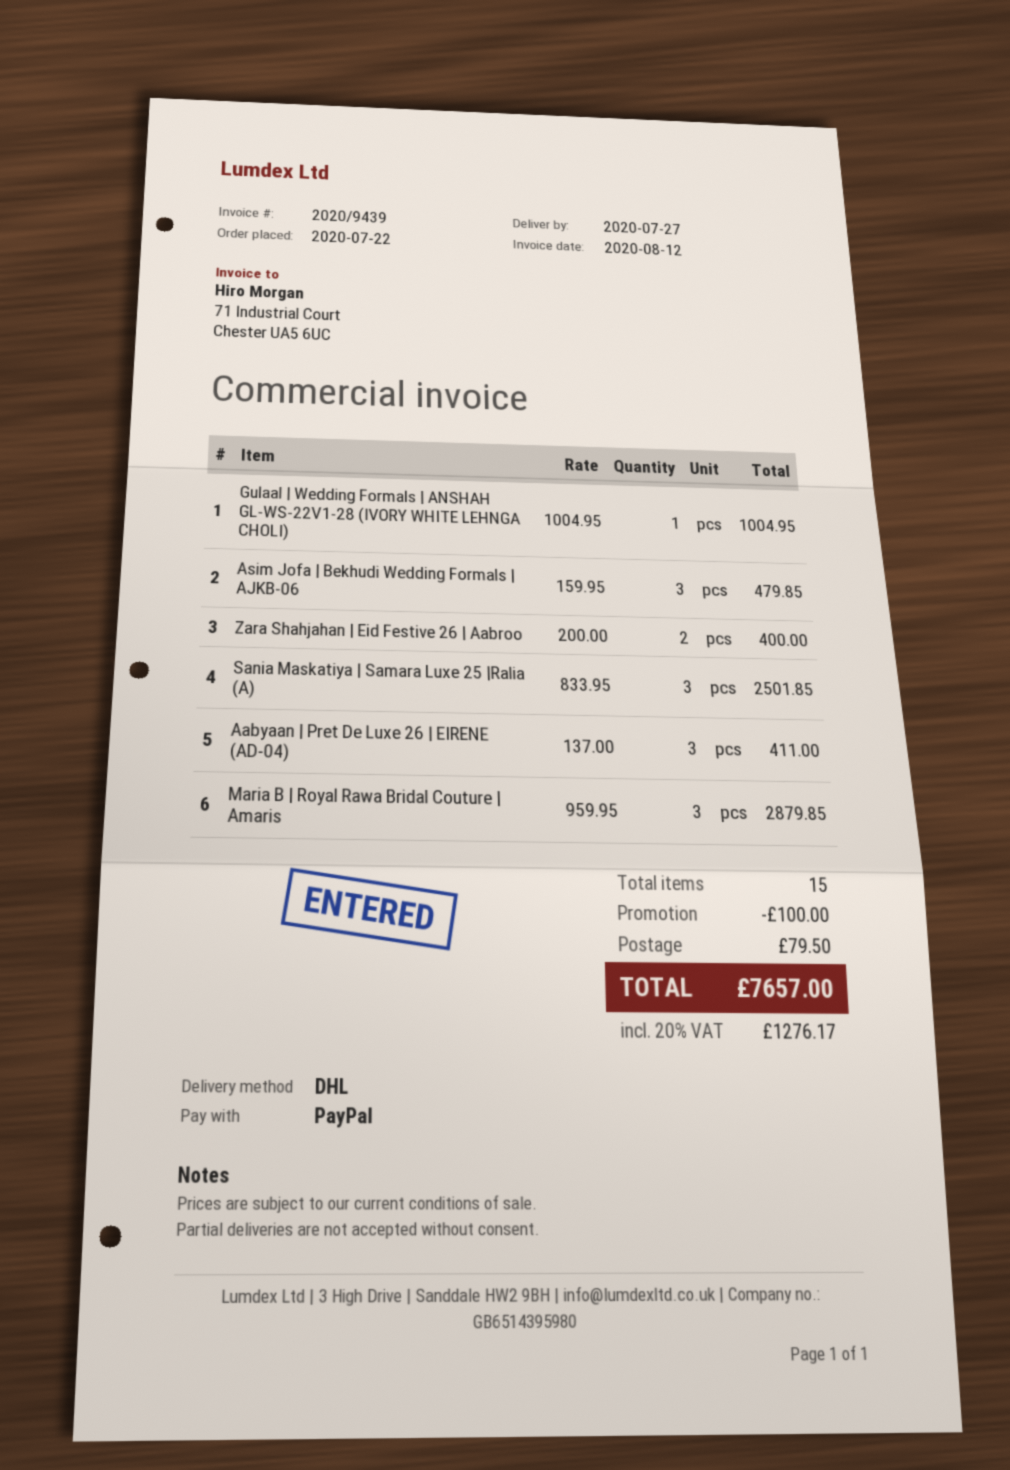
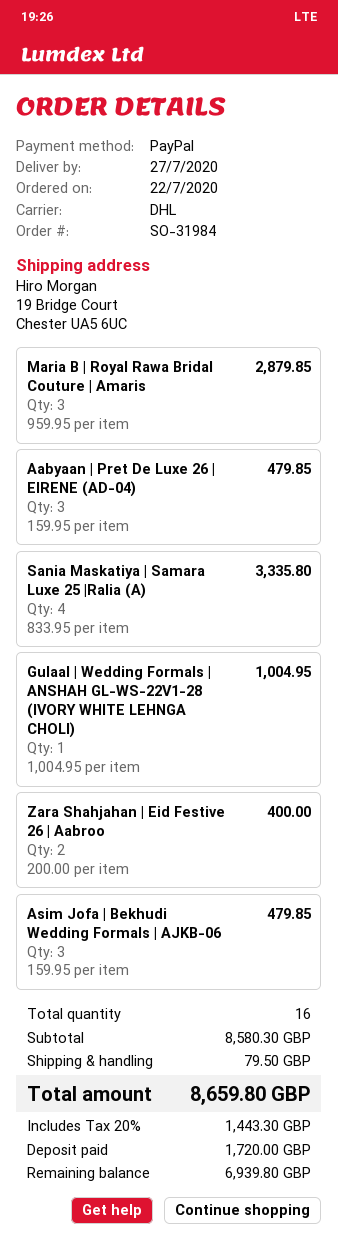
Sania Maskatiya | Samara Luxe 25 |Ralia (A): 3 x 833.95 = 2501.85 -> 4 x 833.95 = 3335.80
Aabyaan | Pret De Luxe 26 | EIRENE (AD-04): 3 x 137.00 = 411.00 -> 3 x 159.95 = 479.85
total quantity: 15 -> 16
discount: 100.00 -> none
tax: 20% = 1276.17 -> 20% = 1443.30
total: 7657.00 -> 8659.80

